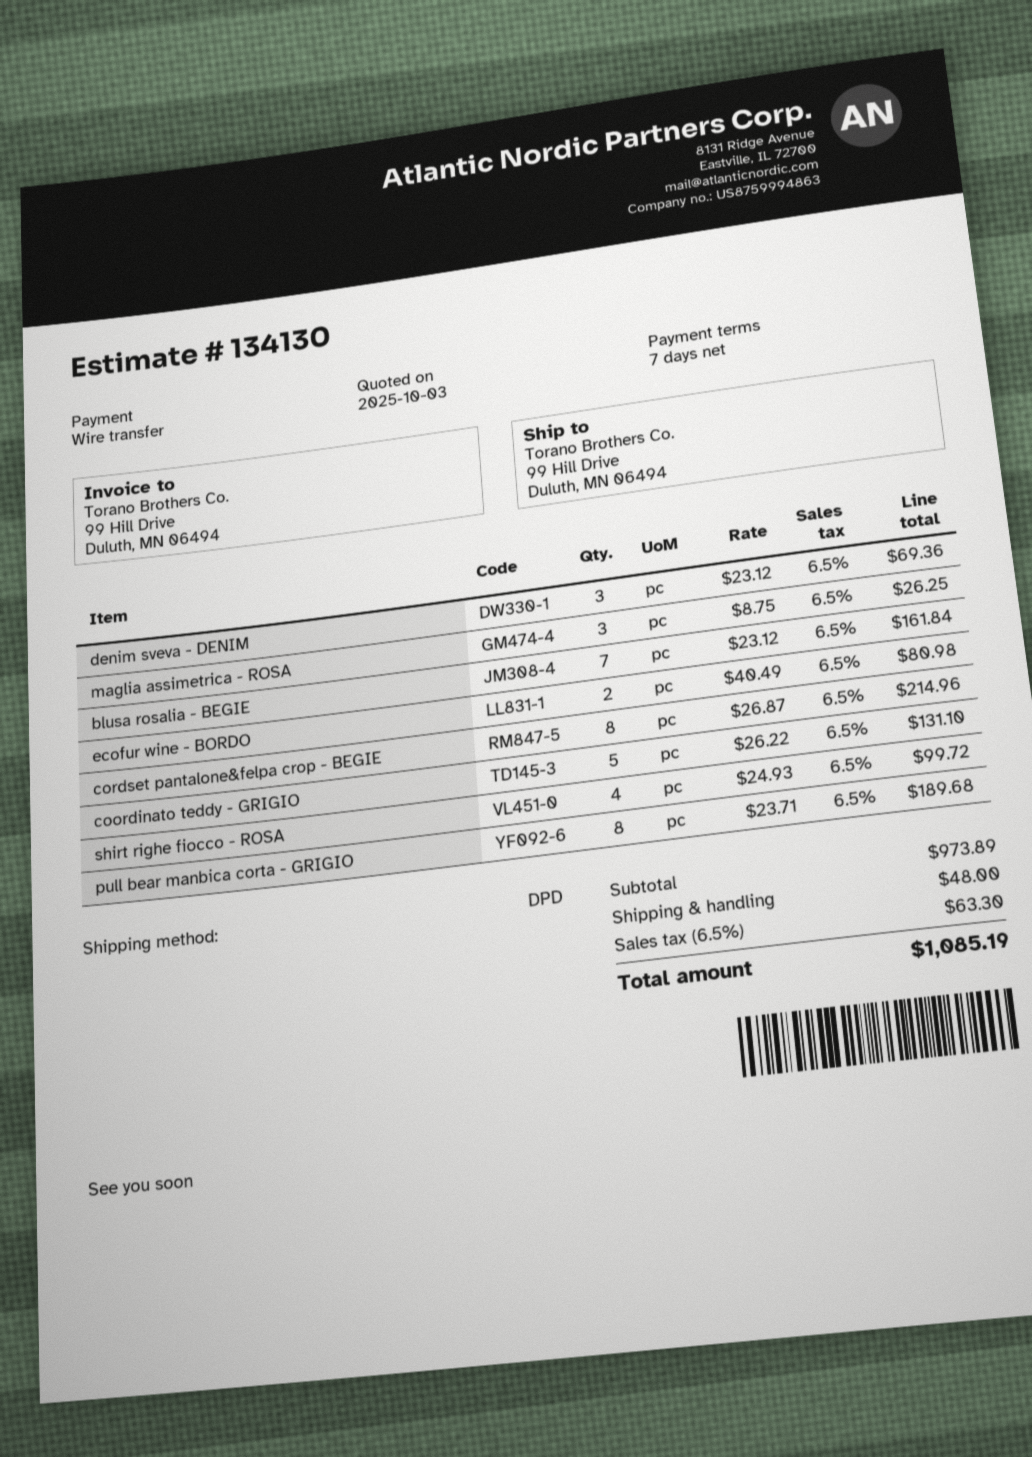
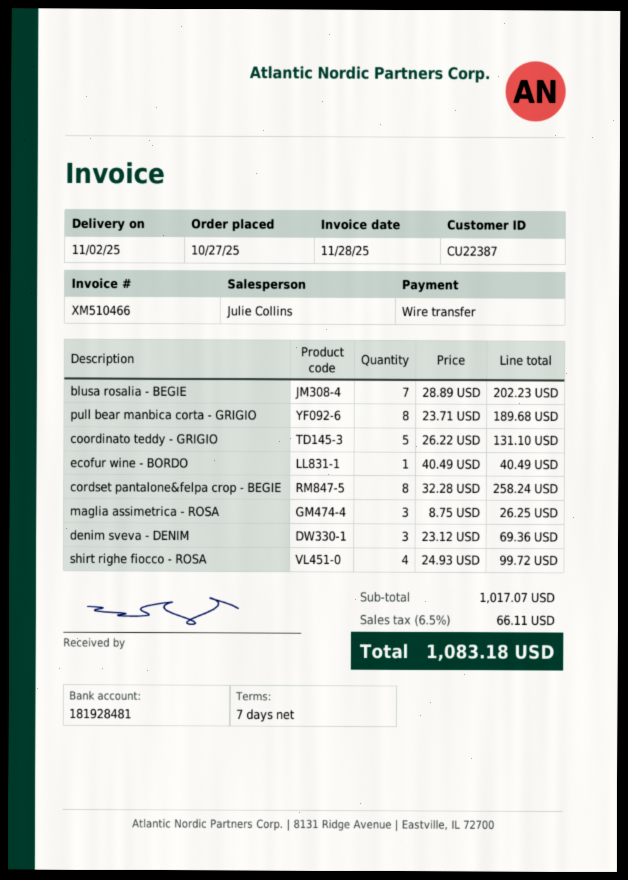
blusa rosalia - BEGIE: 7 x 23.12 = 161.84 -> 7 x 28.89 = 202.23
ecofur wine - BORDO: 2 x 40.49 = 80.98 -> 1 x 40.49 = 40.49
cordset pantalone&felpa crop - BEGIE: 8 x 26.87 = 214.96 -> 8 x 32.28 = 258.24
subtotal: 973.89 -> 1017.07
shipping: 48.00 -> none
tax: 6.5% = 63.30 -> 6.5% = 66.11
total: 1085.19 -> 1083.18

